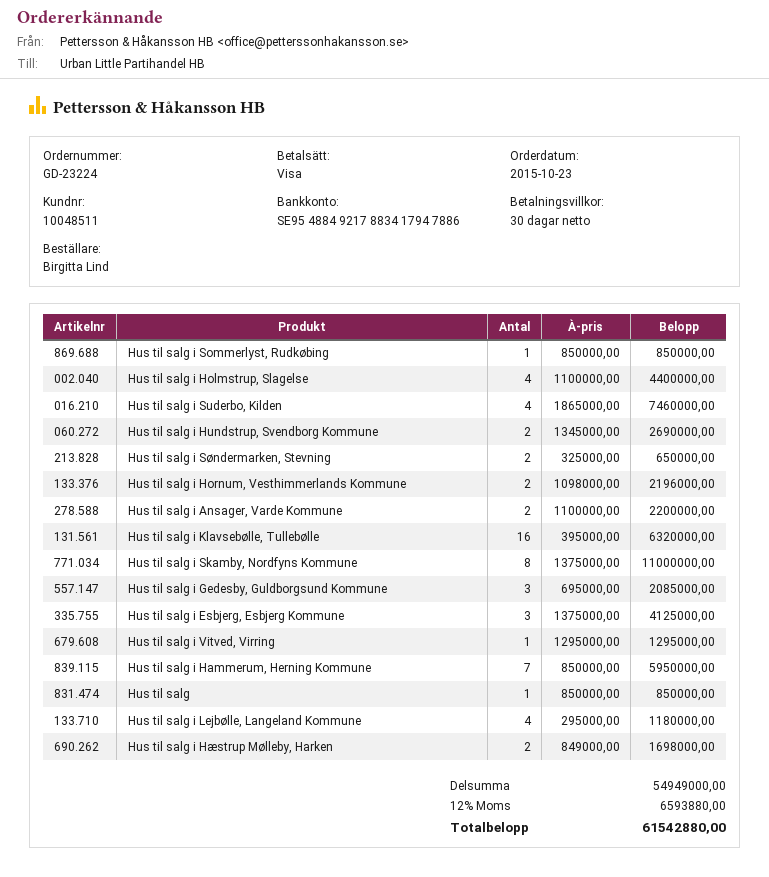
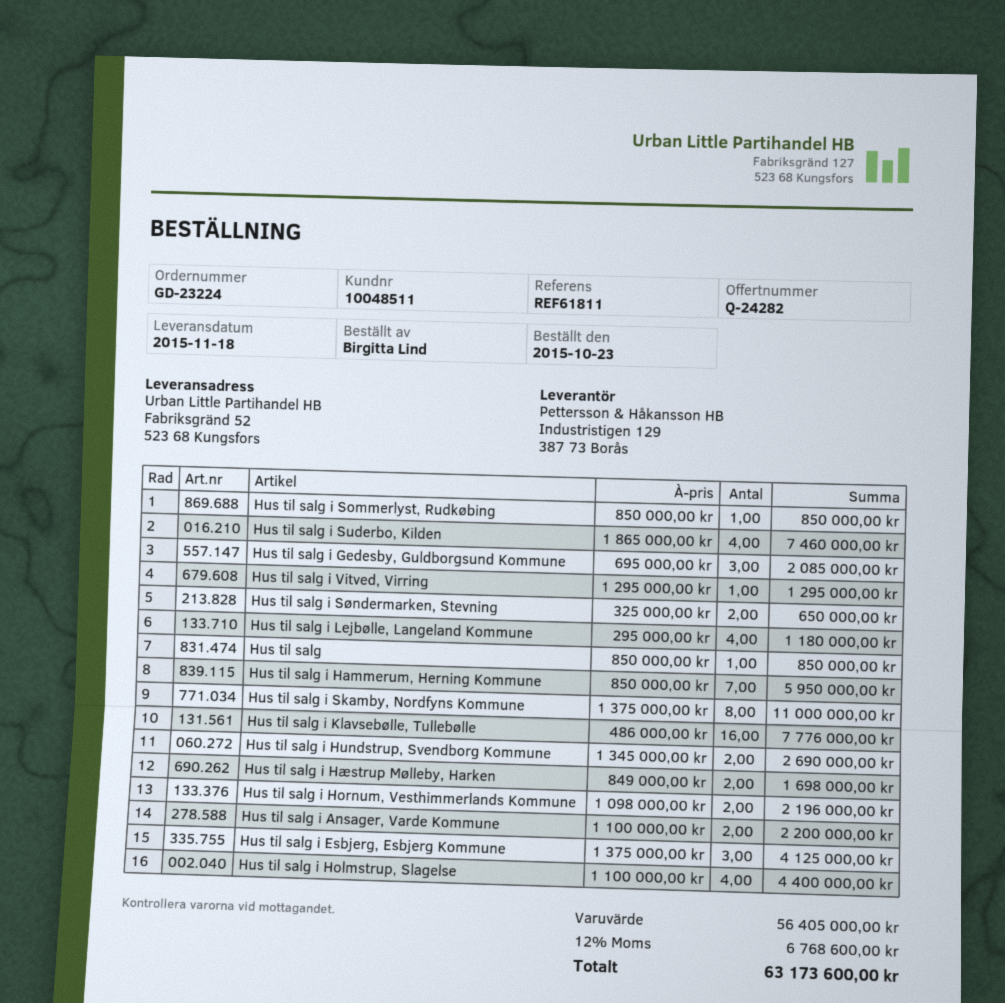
Hus til salg i Klavsebølle, Tullebølle: 16 x 395000.00 = 6320000.00 -> 16 x 486000.00 = 7776000.00
subtotal: 54949000.00 -> 56405000.00
tax: 12% = 6593880.00 -> 12% = 6768600.00
total: 61542880.00 -> 63173600.00

